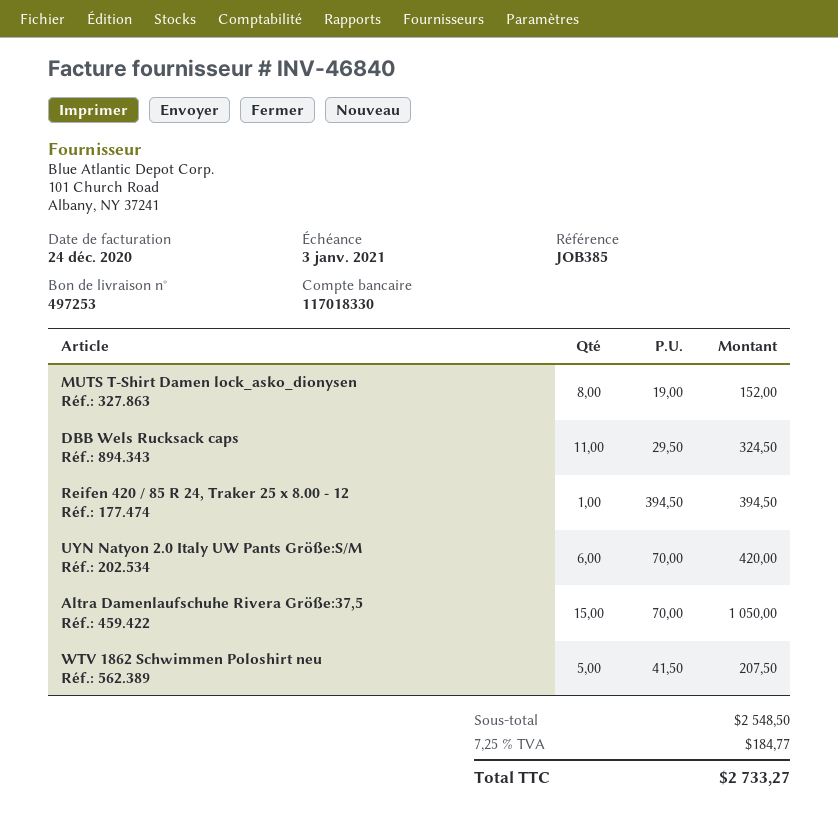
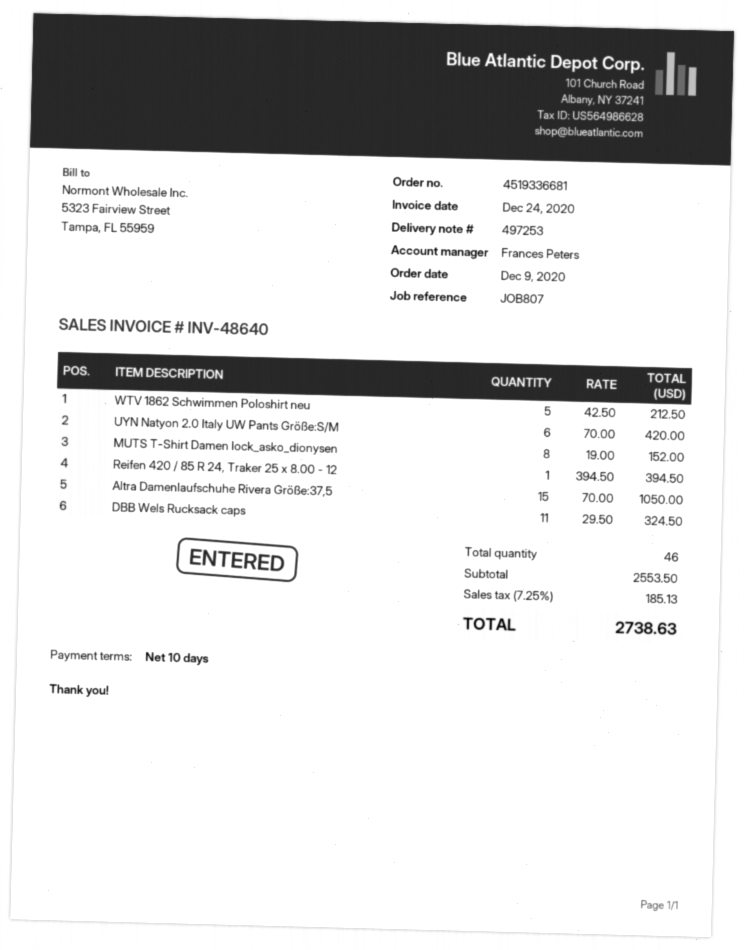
invoice number: INV-46840 -> INV-48640
reference: JOB385 -> JOB807
WTV 1862 Schwimmen Poloshirt neu: 5 x 41.50 = 207.50 -> 5 x 42.50 = 212.50
subtotal: 2548.50 -> 2553.50
tax: 7.25% = 184.77 -> 7.25% = 185.13
total: 2733.27 -> 2738.63

